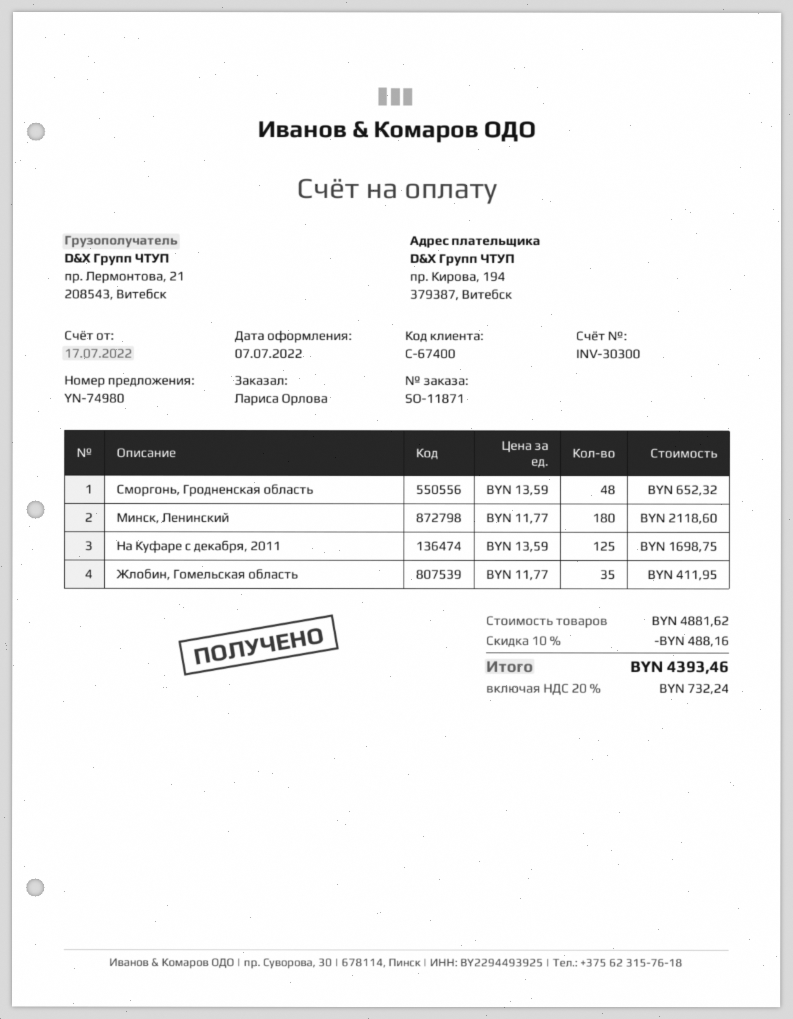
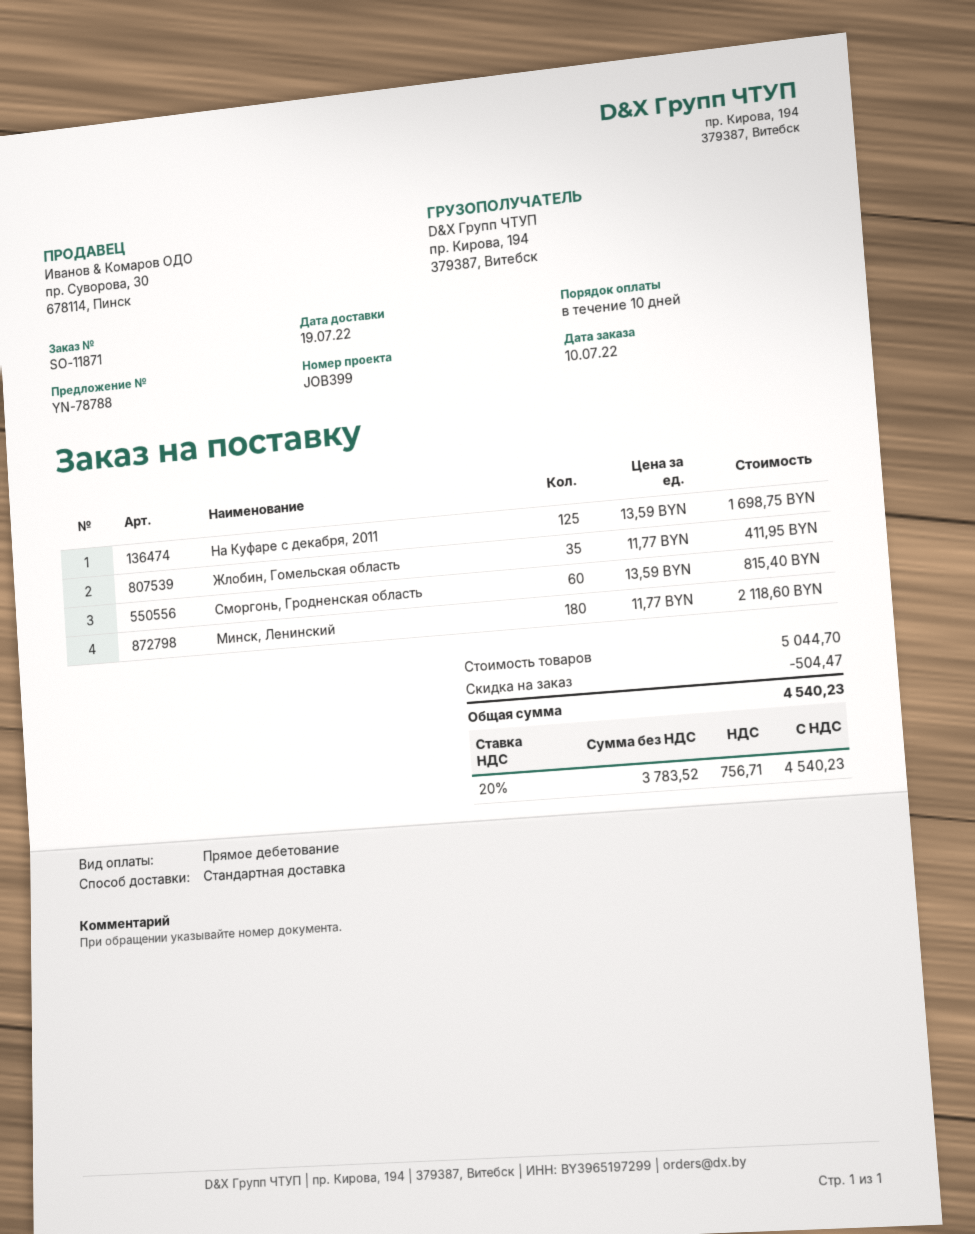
quote number: YN-74980 -> YN-78788
order date: 2022-07-07 -> 2022-07-10
ship to: пр. Лермонтова, 21, 208543, Витебск -> пр. Кирова, 194, 379387, Витебск
Сморгонь, Гродненская область: 48 x 13.59 = 652.32 -> 60 x 13.59 = 815.40
subtotal: 4881.62 -> 5044.70
discount: 488.16 -> 504.47
tax: 20% = 732.24 -> 20% = 756.71
total: 4393.46 -> 4540.23

